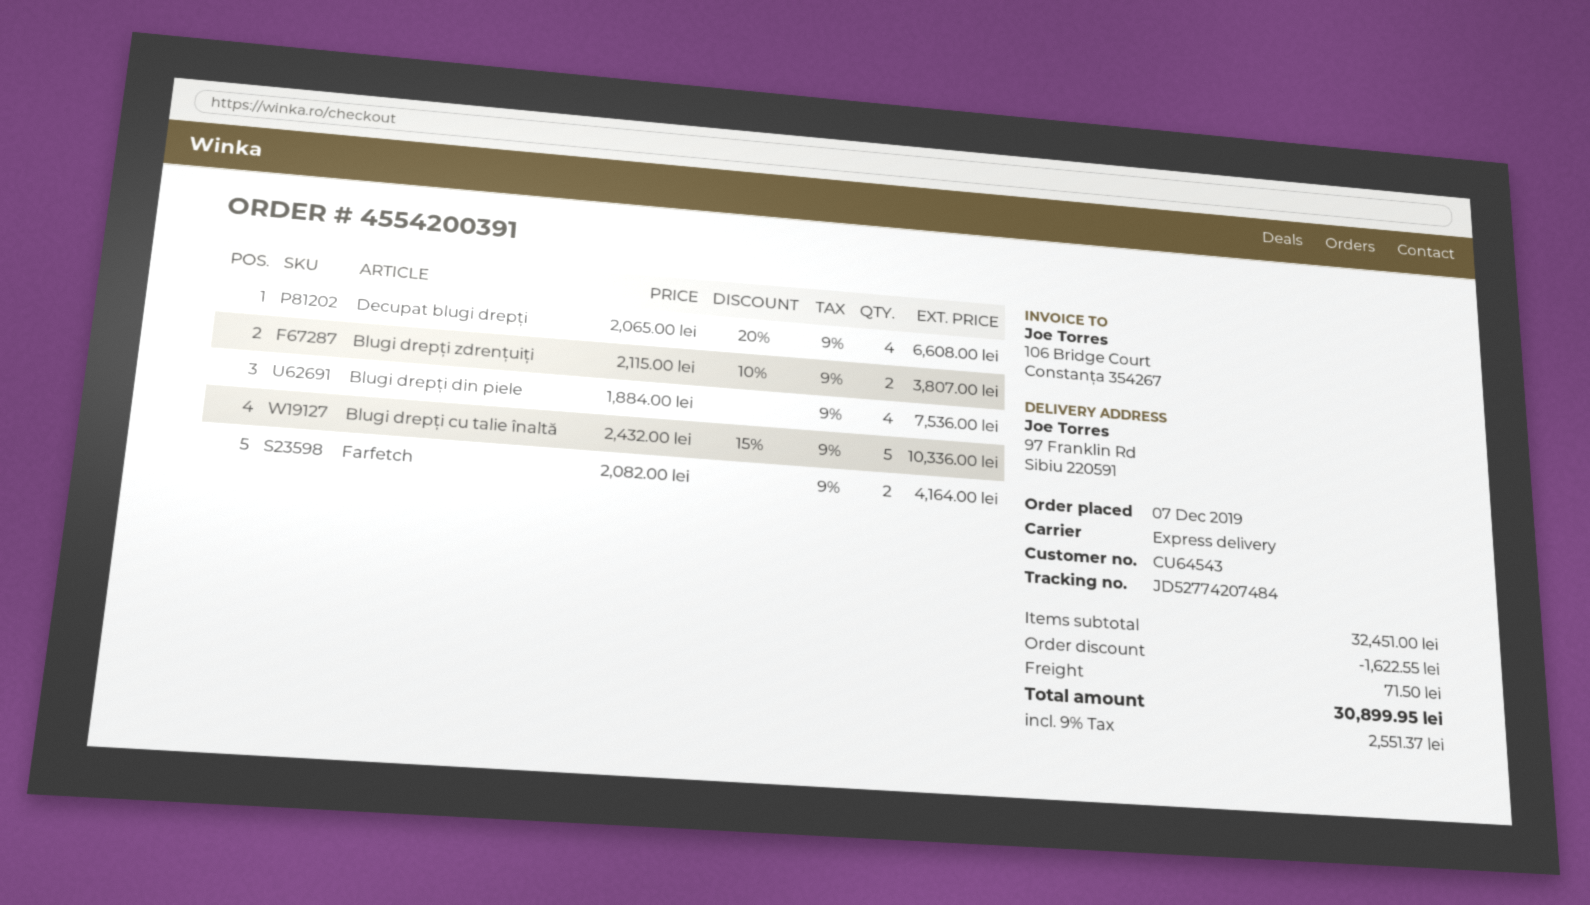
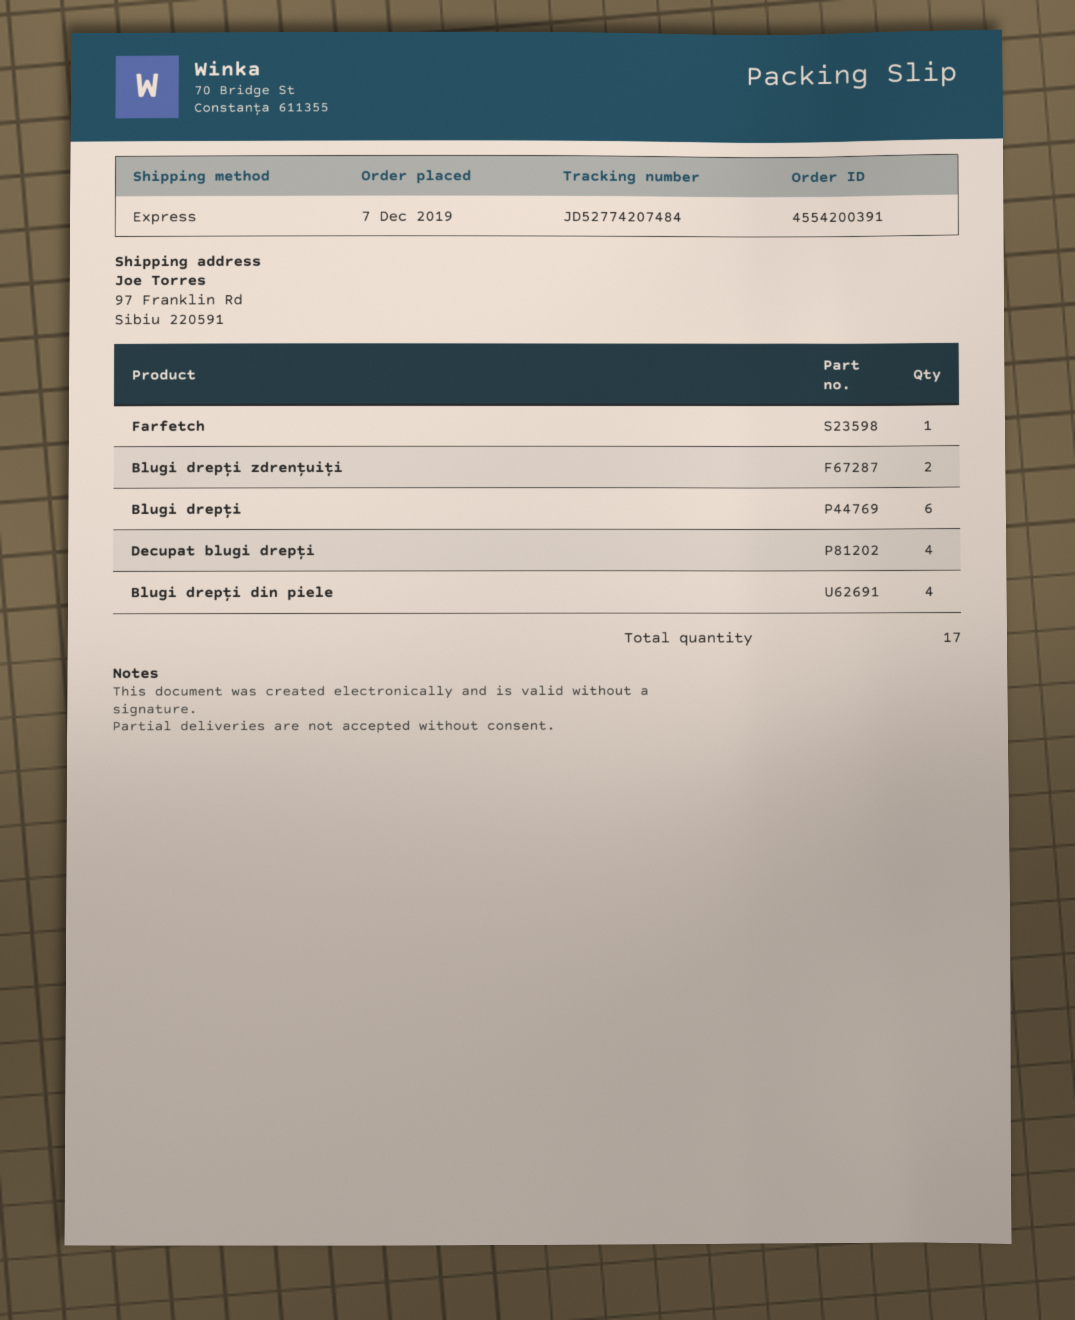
Blugi drepți cu talie înaltă: 5 -> none
Farfetch: 2 -> 1
Blugi drepți: none -> 6

